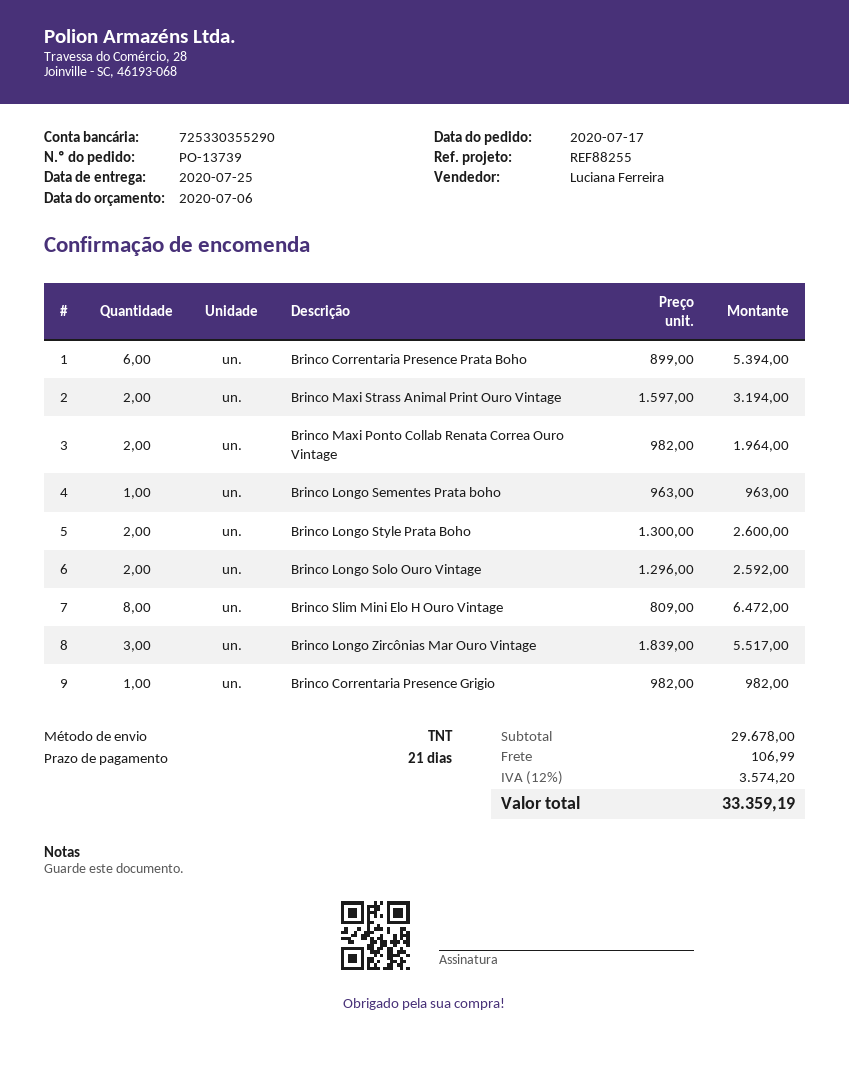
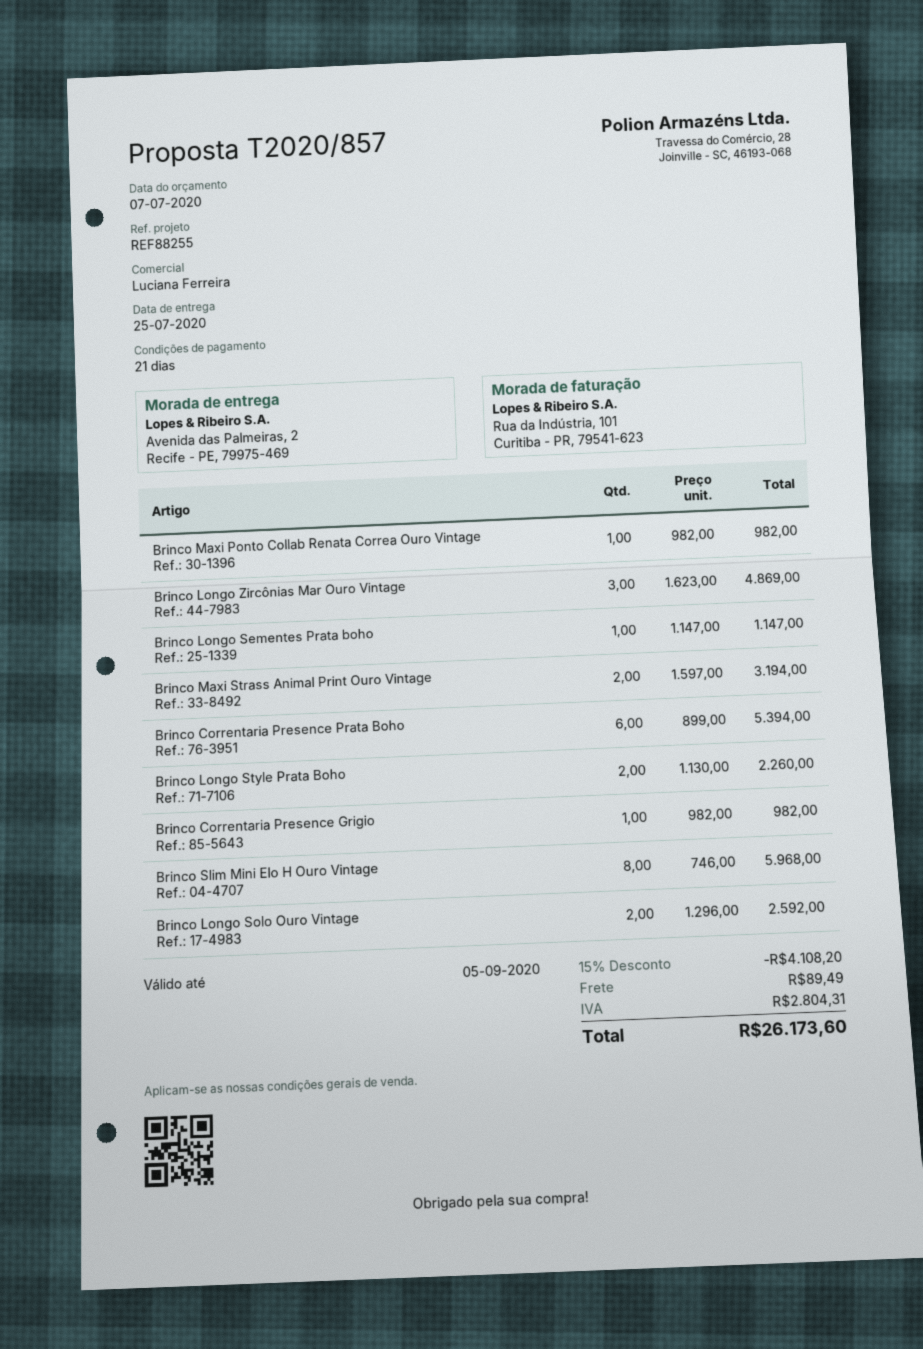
quote date: 2020-07-06 -> 2020-07-07
Brinco Maxi Ponto Collab Renata Correa Ouro Vintage: 2 x 982.00 = 1964.00 -> 1 x 982.00 = 982.00
Brinco Longo Sementes Prata boho: 1 x 963.00 = 963.00 -> 1 x 1147.00 = 1147.00
Brinco Longo Style Prata Boho: 2 x 1300.00 = 2600.00 -> 2 x 1130.00 = 2260.00
Brinco Slim Mini Elo H Ouro Vintage: 8 x 809.00 = 6472.00 -> 8 x 746.00 = 5968.00
Brinco Longo Zircônias Mar Ouro Vintage: 3 x 1839.00 = 5517.00 -> 3 x 1623.00 = 4869.00
discount: none -> 15% = 4108.20
shipping: 106.99 -> 89.49
tax: 3574.20 -> 2804.31
total: 33359.19 -> 26173.60

